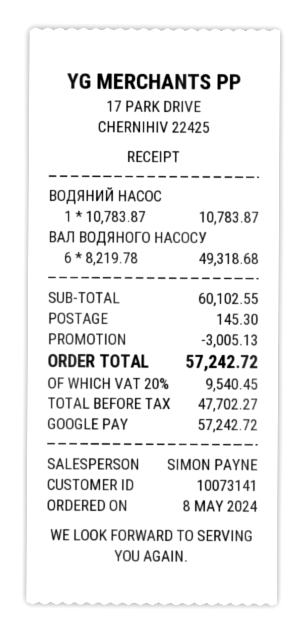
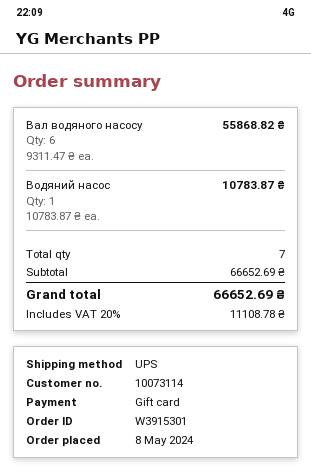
customer number: 10073141 -> 10073114
payment method: Google Pay -> gift card
ВАЛ ВОДЯНОГО НАСОСУ: 6 x 8219.78 = 49318.68 -> 6 x 9311.47 = 55868.82
subtotal: 60102.55 -> 66652.69
discount: 3005.13 -> none
shipping: 145.30 -> none
tax: 20% = 9540.45 -> 20% = 11108.78
total: 57242.72 -> 66652.69

